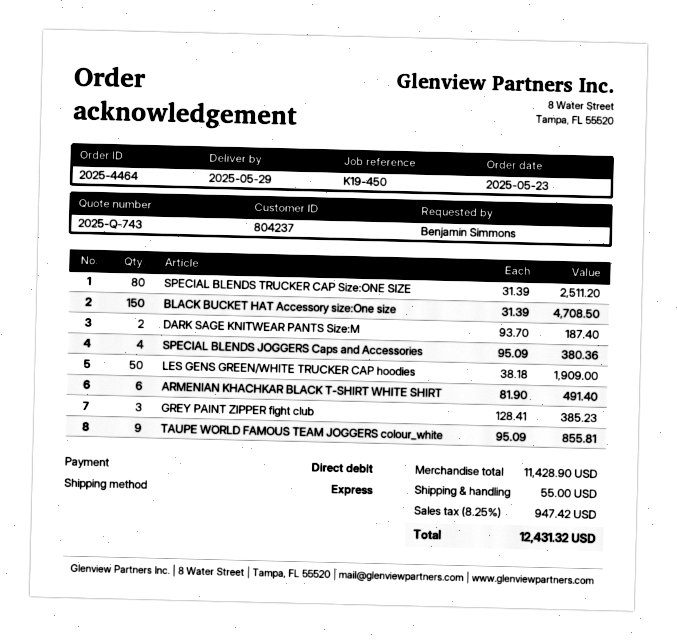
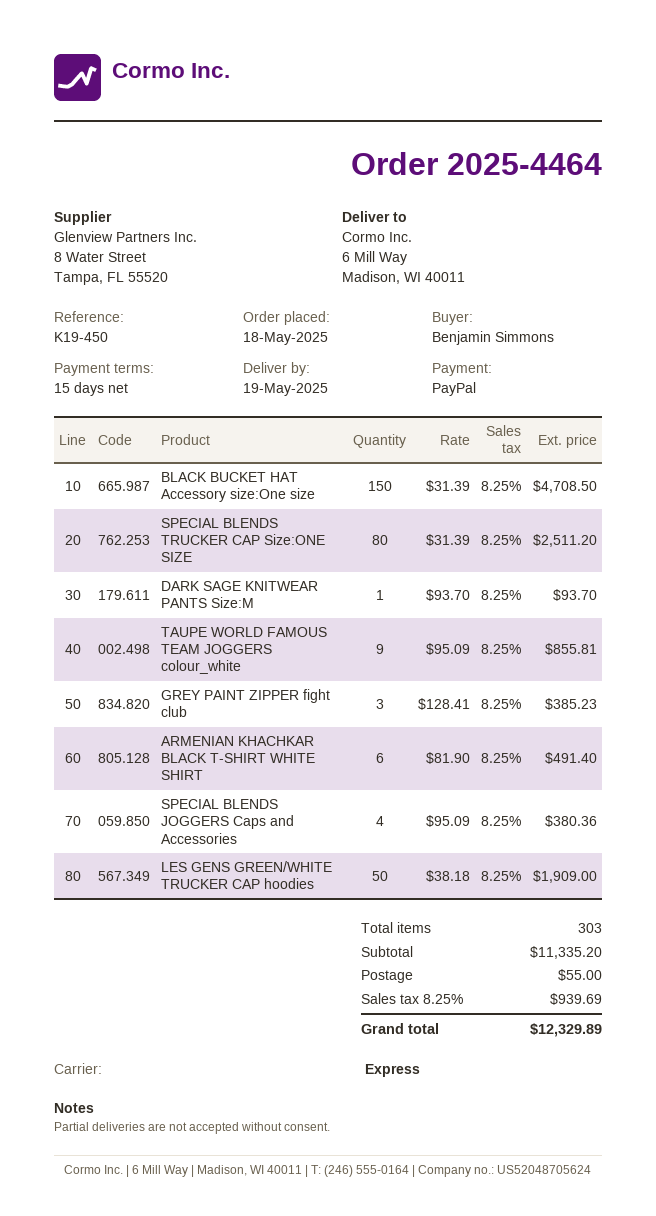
order date: 2025-05-23 -> 2025-05-18
delivery date: 2025-05-29 -> 2025-05-19
payment method: direct debit -> PayPal
DARK SAGE KNITWEAR PANTS Size:M: 2 x 93.70 = 187.40 -> 1 x 93.70 = 93.70
subtotal: 11428.90 -> 11335.20
tax: 8.25% = 947.42 -> 8.25% = 939.69
total: 12431.32 -> 12329.89

